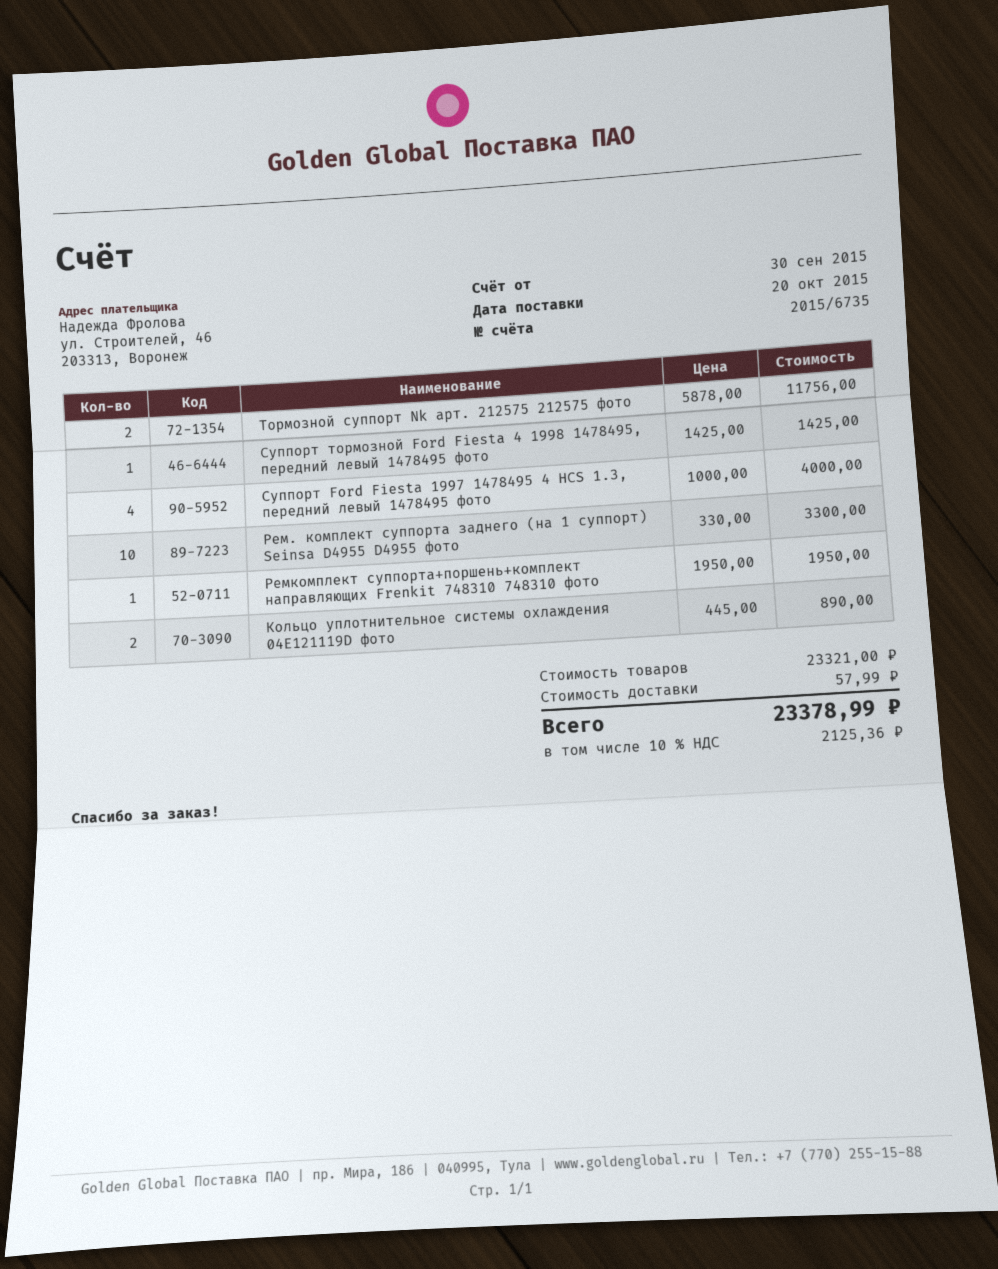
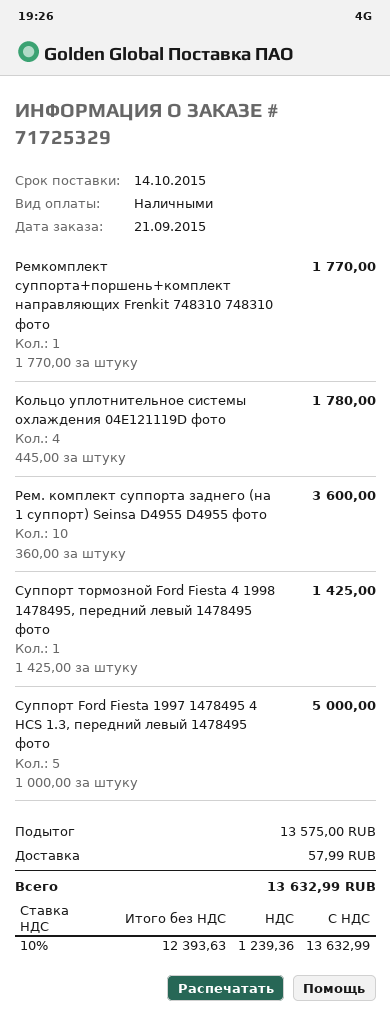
delivery date: 2015-10-20 -> 2015-10-14
Тормозной суппорт Nk арт. 212575 212575 фото: 2 x 5878.00 = 11756.00 -> none
Суппорт Ford Fiesta 1997 1478495 4 HCS 1.3, передний левый 1478495 фото: 4 x 1000.00 = 4000.00 -> 5 x 1000.00 = 5000.00
Рем. комплект суппорта заднего (на 1 суппорт) Seinsa D4955 D4955 фото: 10 x 330.00 = 3300.00 -> 10 x 360.00 = 3600.00
Ремкомплект суппорта+поршень+комплект направляющих Frenkit 748310 748310 фото: 1 x 1950.00 = 1950.00 -> 1 x 1770.00 = 1770.00
Кольцо уплотнительное системы охлаждения 04E121119D фото: 2 x 445.00 = 890.00 -> 4 x 445.00 = 1780.00
subtotal: 23321.00 -> 13575.00
tax: 10% = 2125.36 -> 10% = 1239.36
total: 23378.99 -> 13632.99

